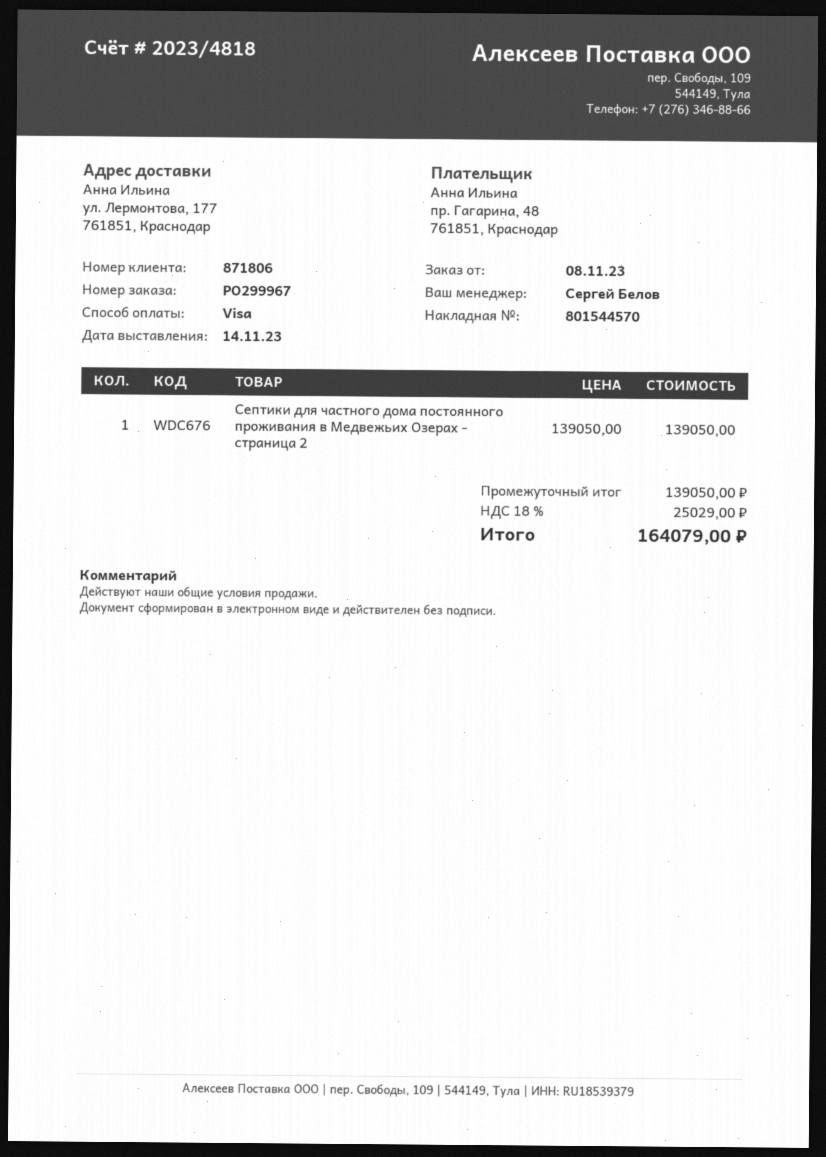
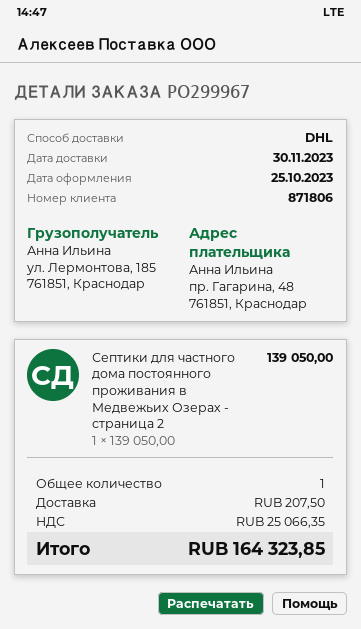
order date: 2023-11-08 -> 2023-10-25
ship to: ул. Лермонтова, 177, 761851, Краснодар -> ул. Лермонтова, 185, 761851, Краснодар
shipping: none -> 207.50
tax: 25029.00 -> 25066.35
total: 164079.00 -> 164323.85

